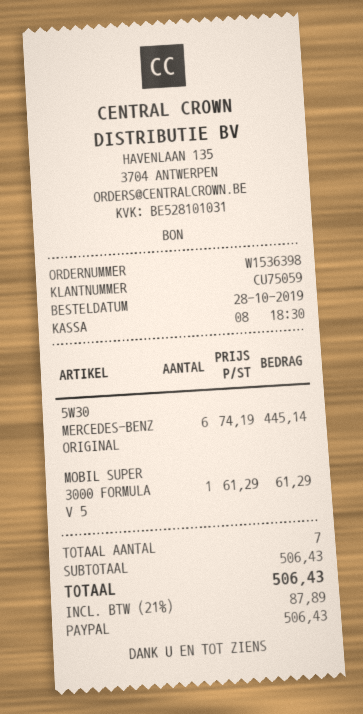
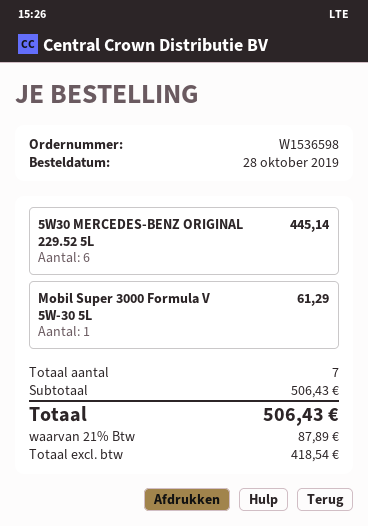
order number: W1536398 -> W1536598

